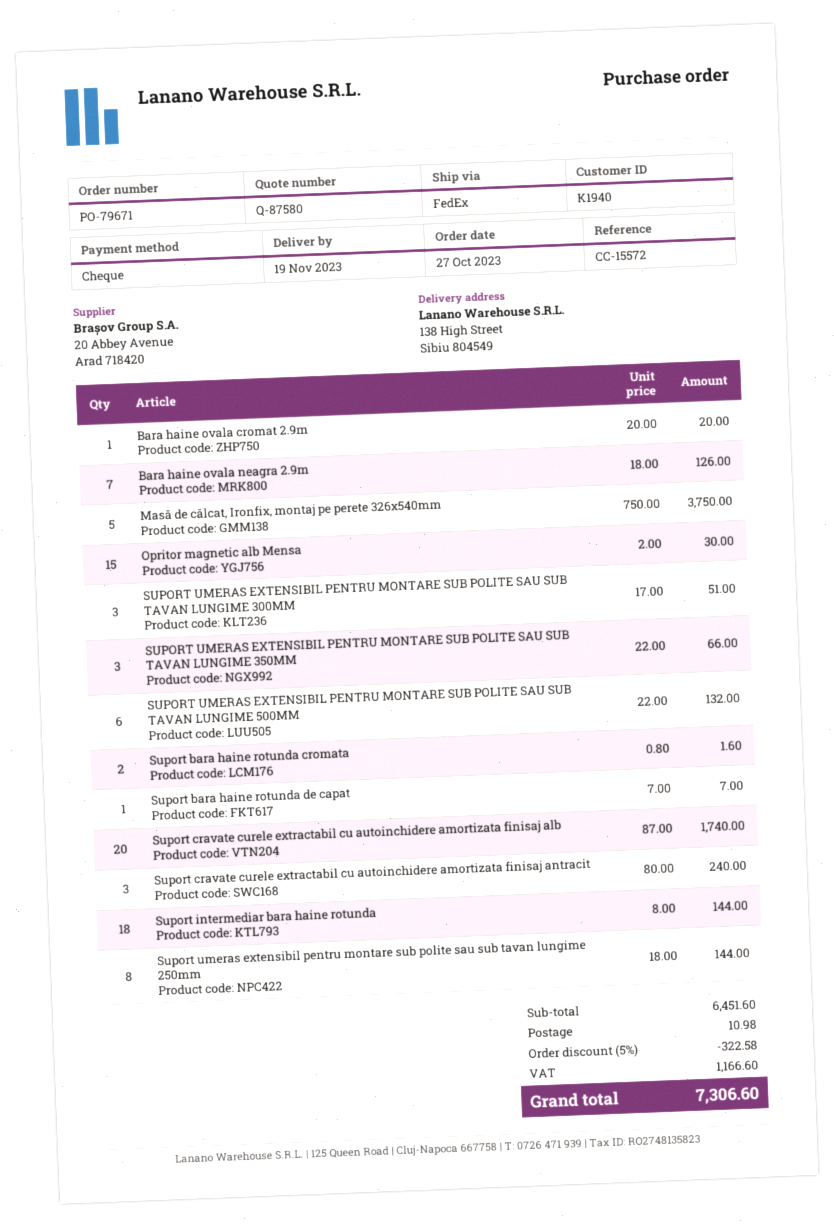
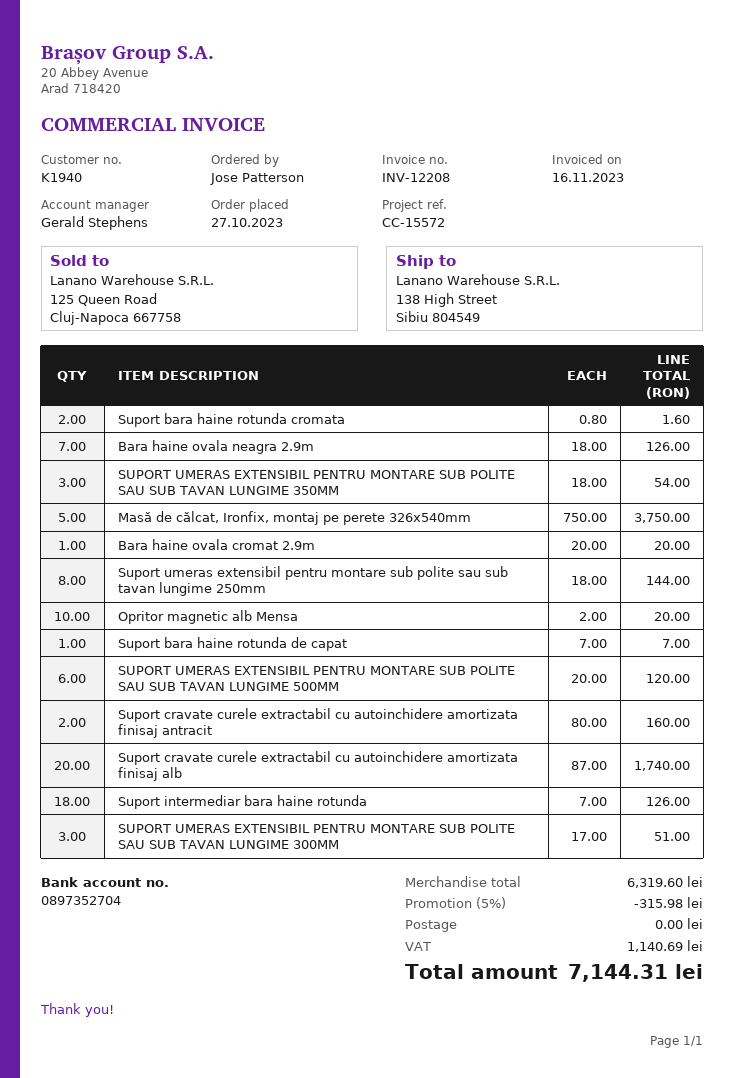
Opritor magnetic alb Mensa: 15 x 2.00 = 30.00 -> 10 x 2.00 = 20.00
SUPORT UMERAS EXTENSIBIL PENTRU MONTARE SUB POLITE SAU SUB TAVAN LUNGIME 350MM: 3 x 22.00 = 66.00 -> 3 x 18.00 = 54.00
SUPORT UMERAS EXTENSIBIL PENTRU MONTARE SUB POLITE SAU SUB TAVAN LUNGIME 500MM: 6 x 22.00 = 132.00 -> 6 x 20.00 = 120.00
Suport cravate curele extractabil cu autoinchidere amortizata finisaj antracit: 3 x 80.00 = 240.00 -> 2 x 80.00 = 160.00
Suport intermediar bara haine rotunda: 18 x 8.00 = 144.00 -> 18 x 7.00 = 126.00
subtotal: 6451.60 -> 6319.60
discount: 5% = 322.58 -> 5% = 315.98
shipping: 10.98 -> 0.00
tax: 1166.60 -> 1140.69
total: 7306.60 -> 7144.31

